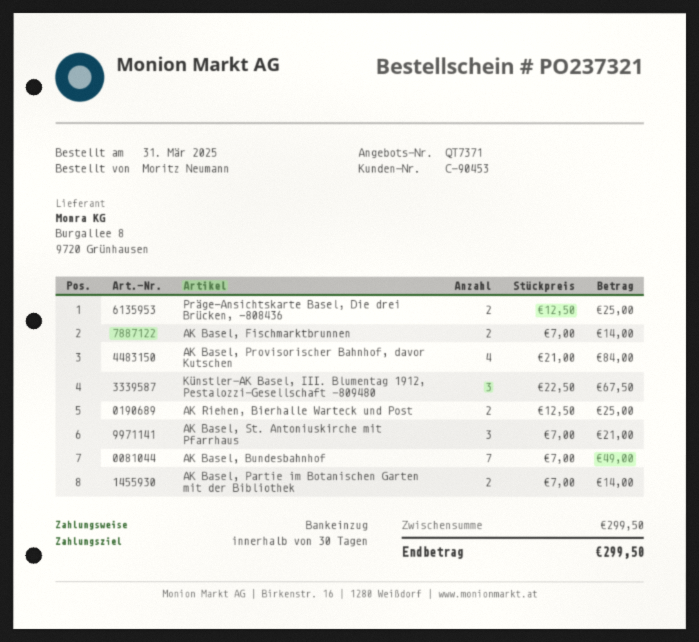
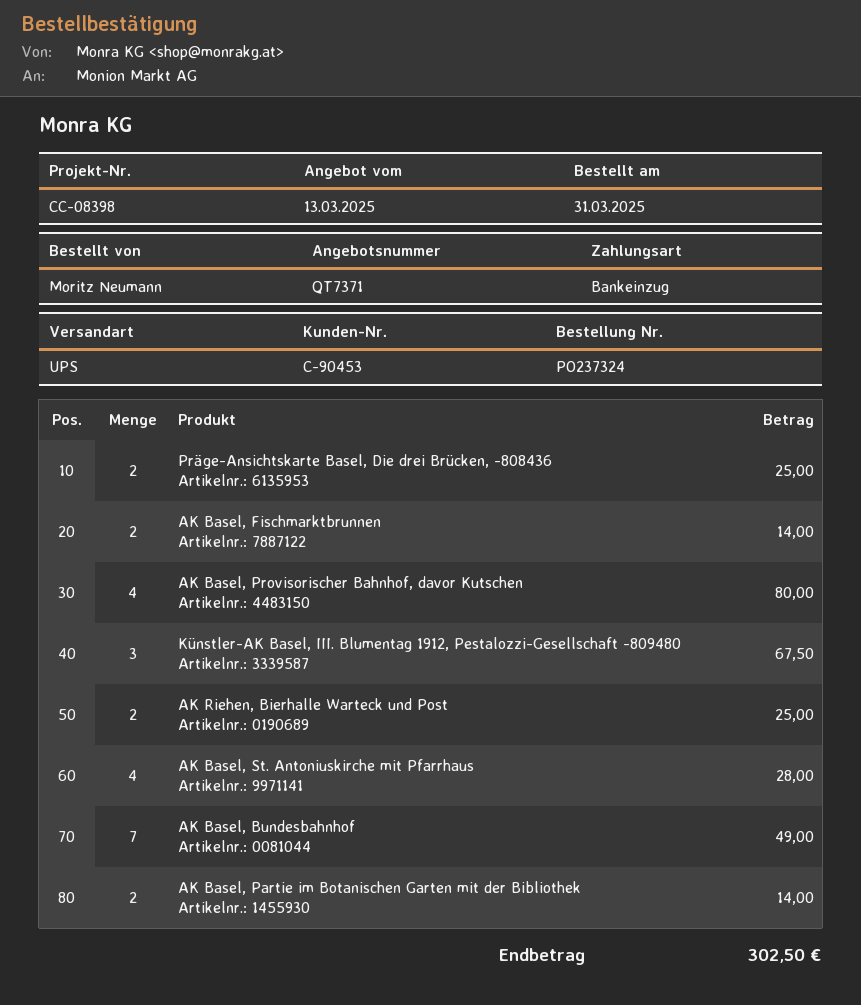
order number: PO237321 -> PO237324
AK Basel, Provisorischer Bahnhof, davor Kutschen: 4 for 84.00 -> 4 for 80.00
AK Basel, St. Antoniuskirche mit Pfarrhaus: 3 for 21.00 -> 4 for 28.00
total: 299.50 -> 302.50

